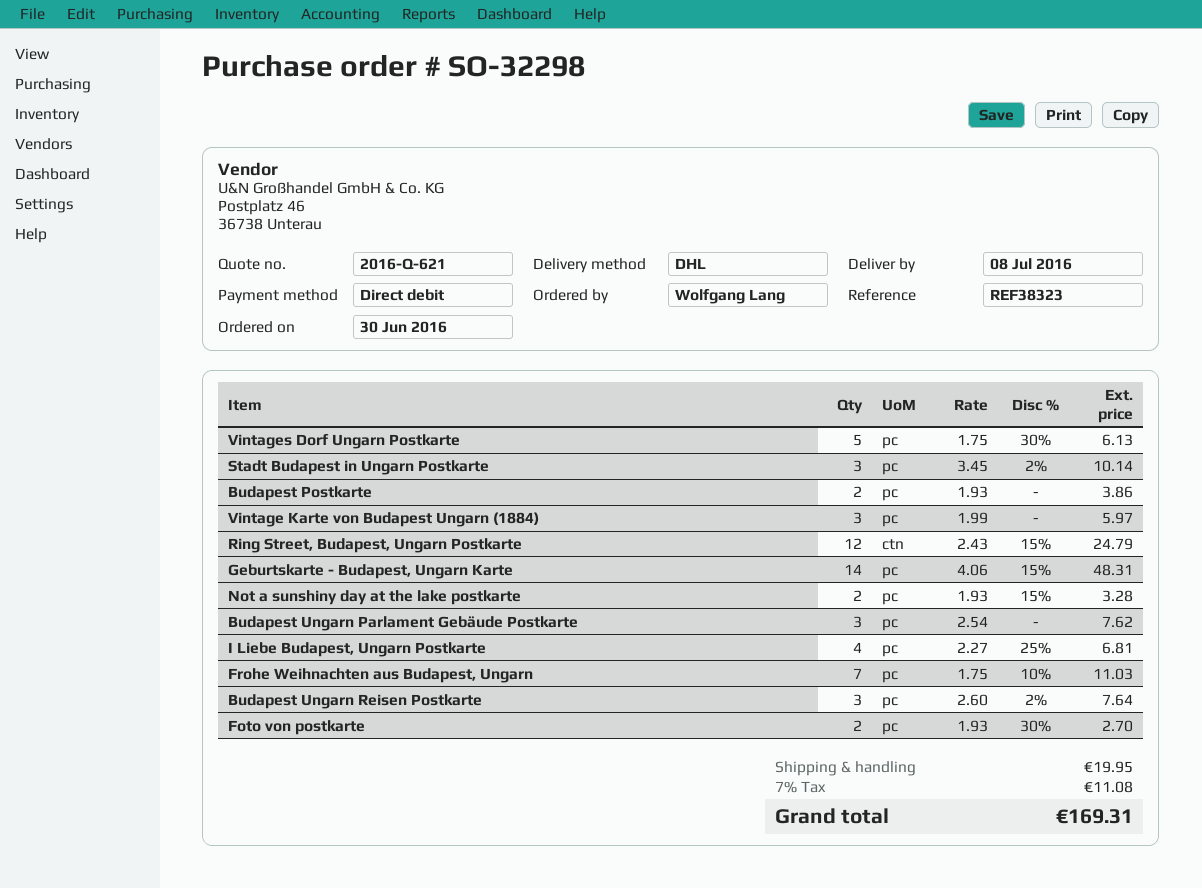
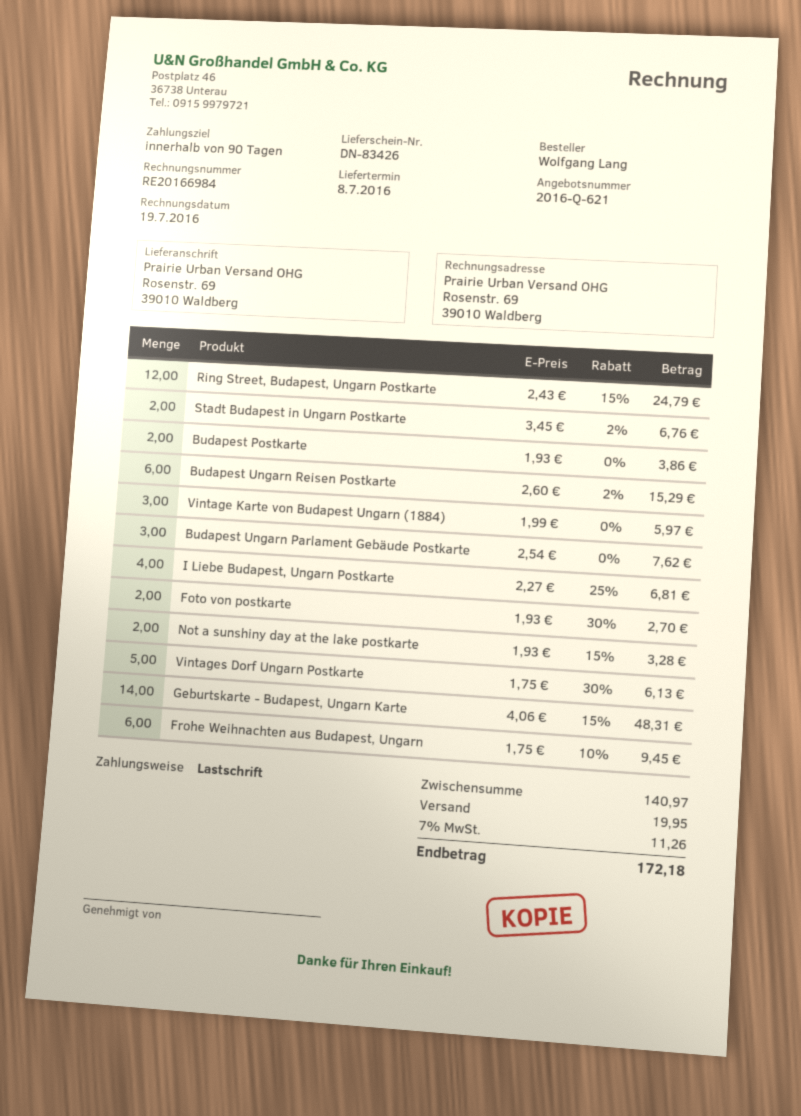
Stadt Budapest in Ungarn Postkarte: 3 x 3.45 - 2% = 10.14 -> 2 x 3.45 - 2% = 6.76
Frohe Weihnachten aus Budapest, Ungarn: 7 x 1.75 - 10% = 11.03 -> 6 x 1.75 - 10% = 9.45
Budapest Ungarn Reisen Postkarte: 3 x 2.60 - 2% = 7.64 -> 6 x 2.60 - 2% = 15.29
tax: 7% = 11.08 -> 7% = 11.26
total: 169.31 -> 172.18

